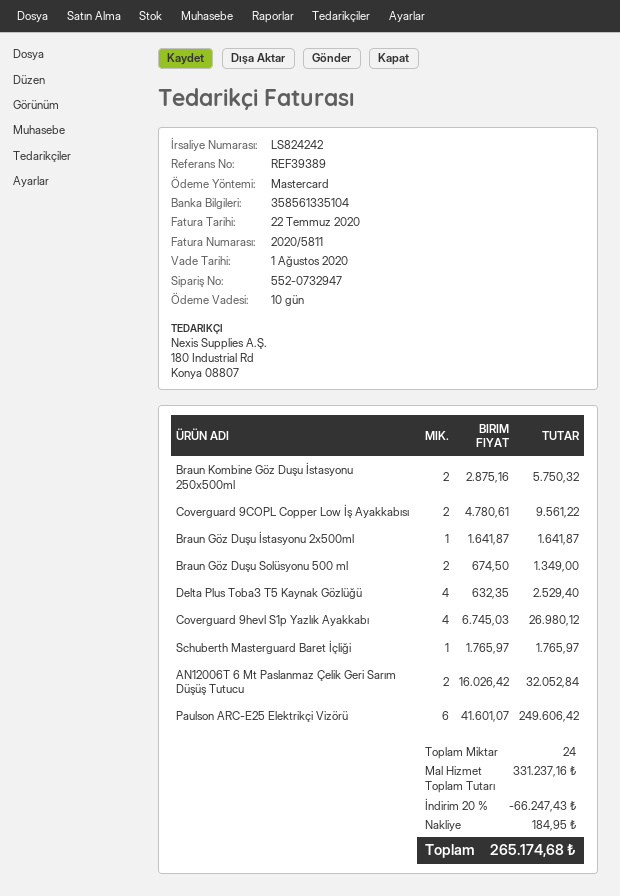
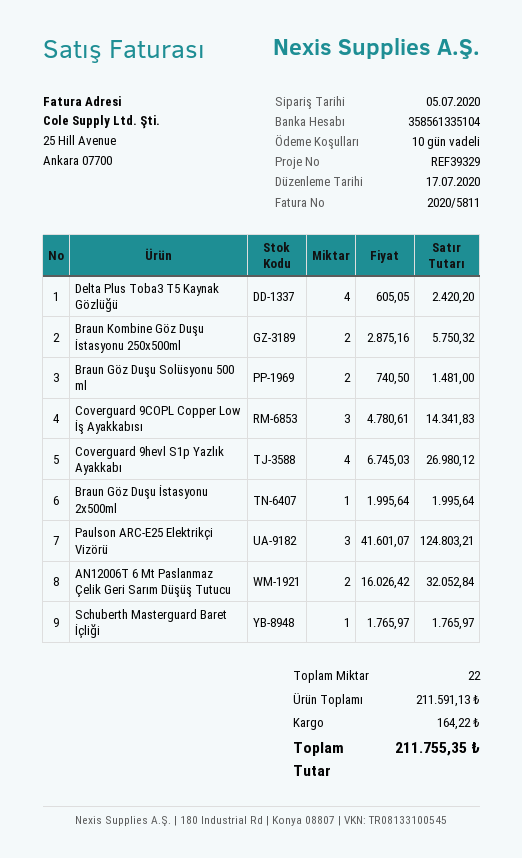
invoice date: 2020-07-22 -> 2020-07-17
reference: REF39389 -> REF39329
Coverguard 9COPL Copper Low İş Ayakkabısı: 2 x 4780.61 = 9561.22 -> 3 x 4780.61 = 14341.83
Braun Göz Duşu İstasyonu 2x500ml: 1 x 1641.87 = 1641.87 -> 1 x 1995.64 = 1995.64
Braun Göz Duşu Solüsyonu 500 ml: 2 x 674.50 = 1349.00 -> 2 x 740.50 = 1481.00
Delta Plus Toba3 T5 Kaynak Gözlüğü: 4 x 632.35 = 2529.40 -> 4 x 605.05 = 2420.20
Paulson ARC-E25 Elektrikçi Vizörü: 6 x 41601.07 = 249606.42 -> 3 x 41601.07 = 124803.21
total quantity: 24 -> 22
subtotal: 331237.16 -> 211591.13
discount: 20% = 66247.43 -> none
shipping: 184.95 -> 164.22
total: 265174.68 -> 211755.35

